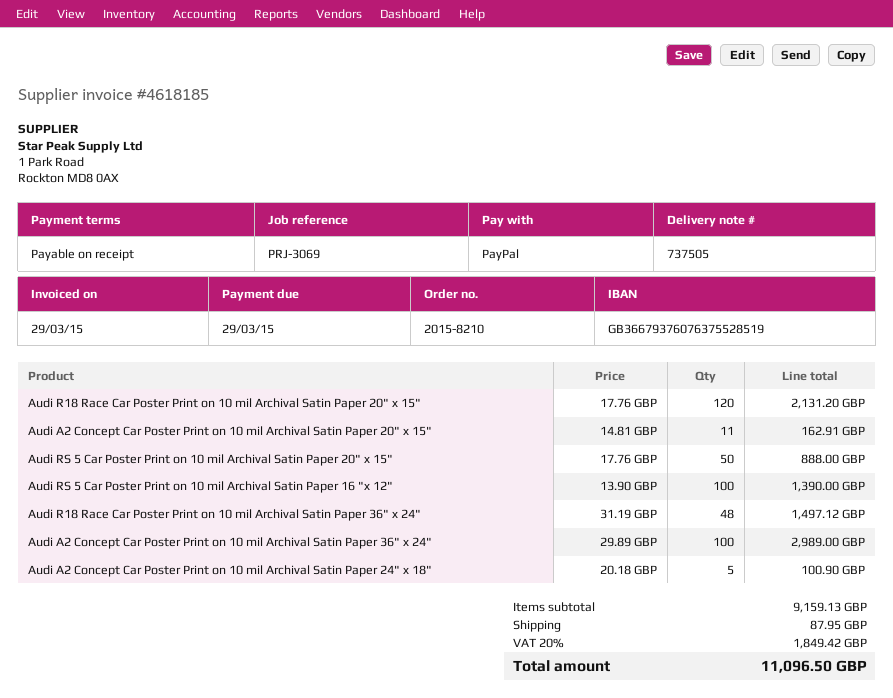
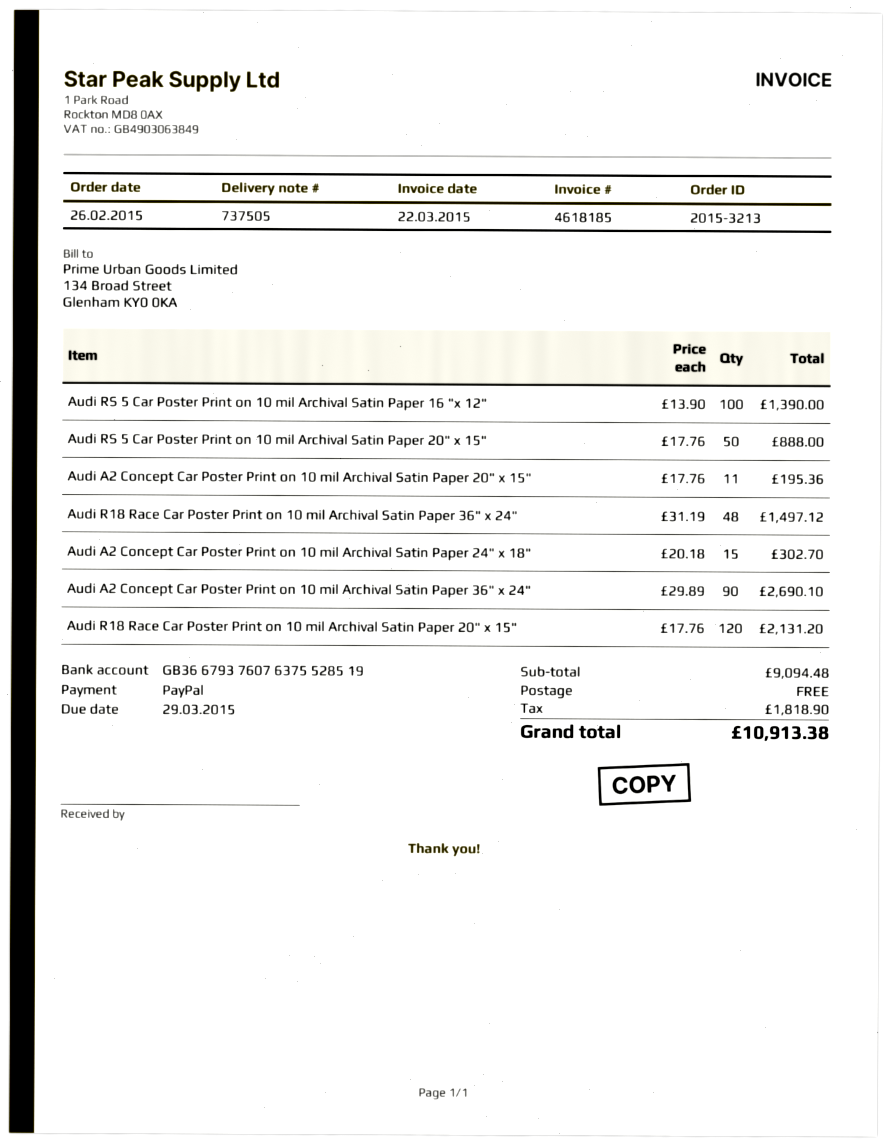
order number: 2015-8210 -> 2015-3213
invoice date: 2015-03-29 -> 2015-03-22
Audi A2 Concept Car Poster Print on 10 mil Archival Satin Paper 20" x 15": 11 x 14.81 = 162.91 -> 11 x 17.76 = 195.36
Audi A2 Concept Car Poster Print on 10 mil Archival Satin Paper 36" x 24": 100 x 29.89 = 2989.00 -> 90 x 29.89 = 2690.10
Audi A2 Concept Car Poster Print on 10 mil Archival Satin Paper 24" x 18": 5 x 20.18 = 100.90 -> 15 x 20.18 = 302.70
subtotal: 9159.13 -> 9094.48
shipping: 87.95 -> 0.00
tax: 1849.42 -> 1818.90
total: 11096.50 -> 10913.38

